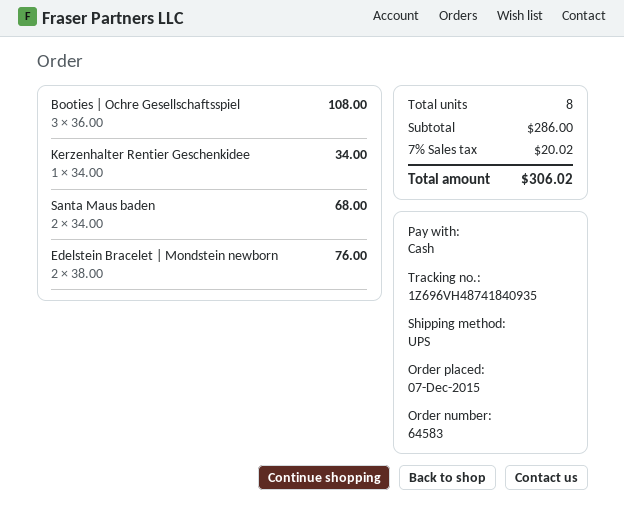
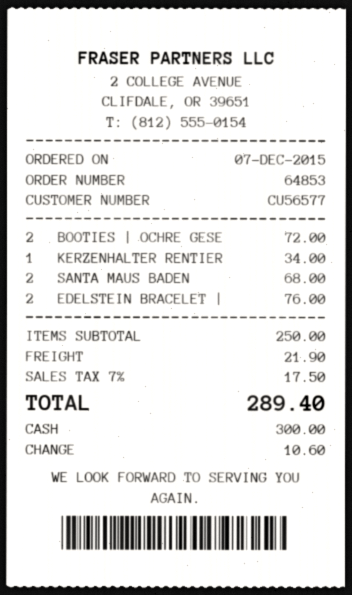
order number: 64583 -> 64853
Booties | Ochre Gesellschaftsspiel: 3 for 108.00 -> 2 for 72.00
subtotal: 286.00 -> 250.00
shipping: none -> 21.90
tax: 7% = 20.02 -> 7% = 17.50
total: 306.02 -> 289.40

